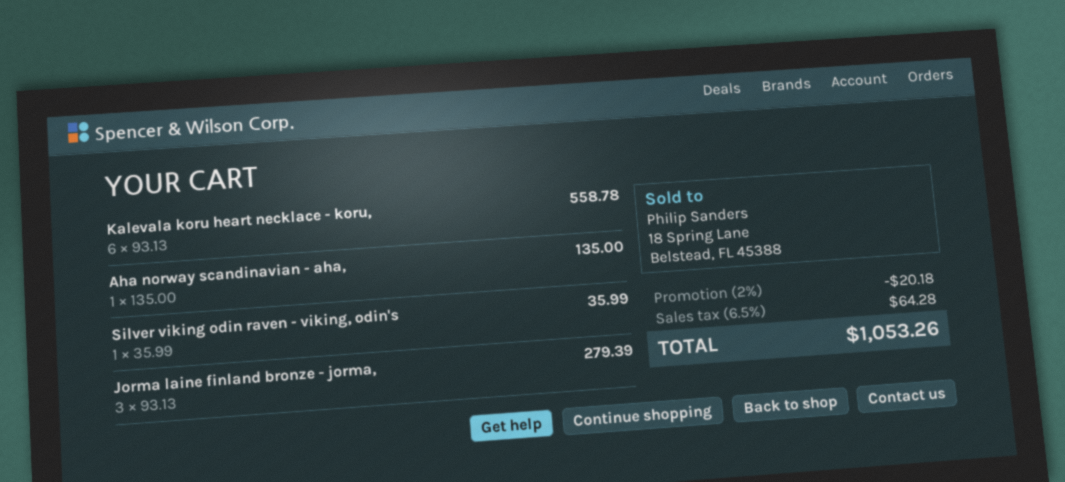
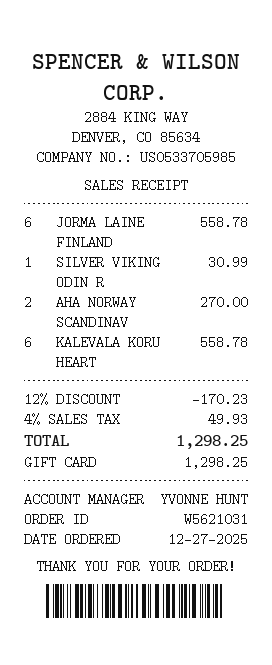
Aha norway scandinavian - aha,: 1 for 135.00 -> 2 for 270.00
Silver viking odin raven - viking, odin's: 1 for 35.99 -> 1 for 30.99
Jorma laine finland bronze - jorma,: 3 for 279.39 -> 6 for 558.78
discount: 2% = 20.18 -> 12% = 170.23
tax: 6.5% = 64.28 -> 4% = 49.93
total: 1053.26 -> 1298.25

